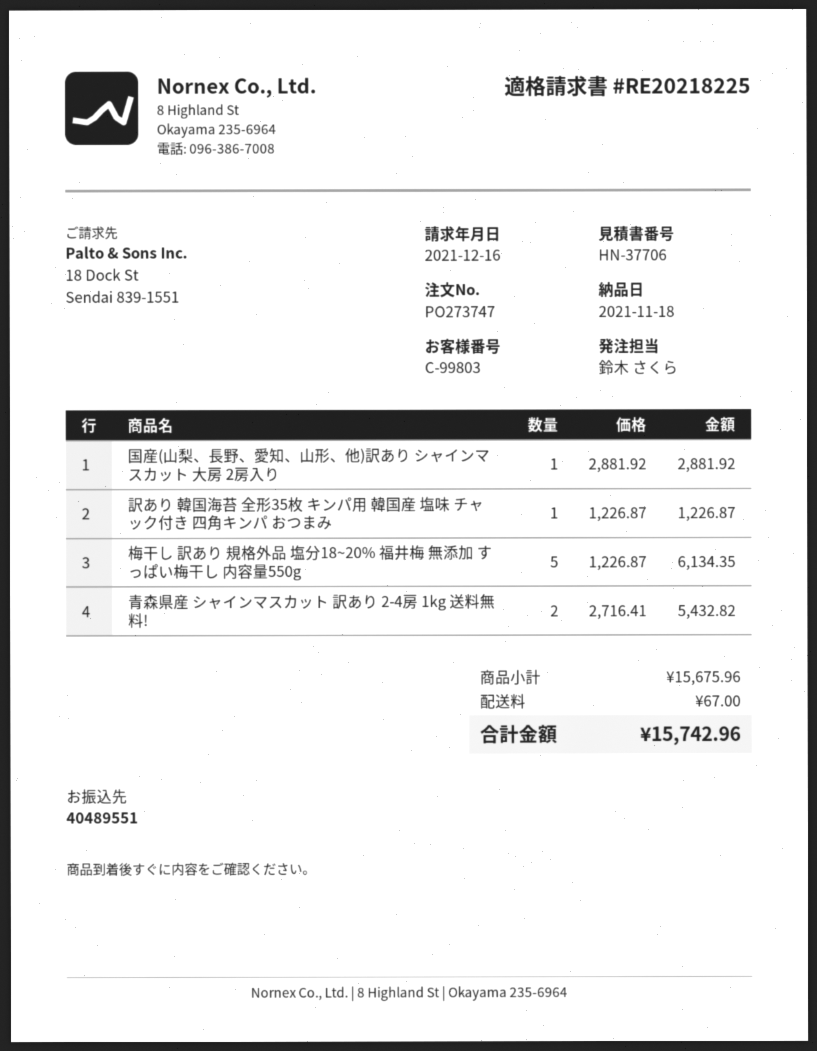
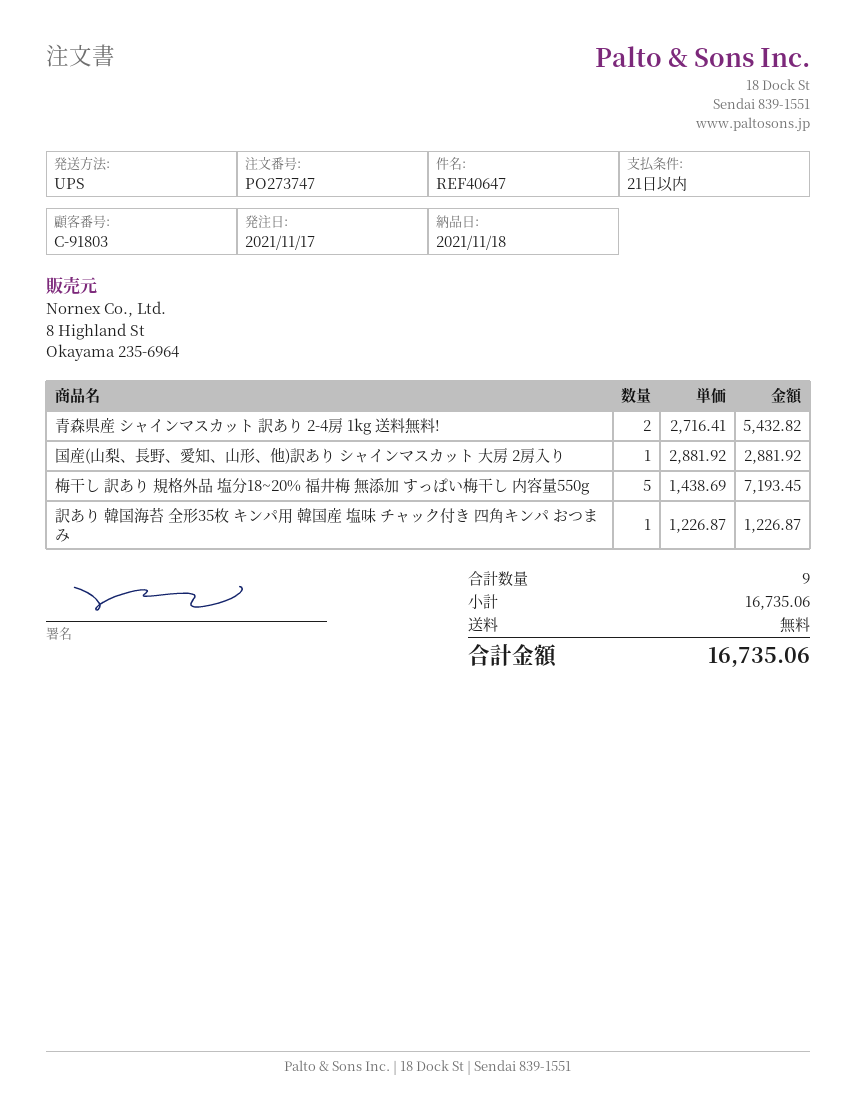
customer number: C-99803 -> C-91803
梅干し 訳あり 規格外品 塩分18~20% 福井梅 無添加 すっぱい梅干し 内容量550g: 5 x 1226.87 = 6134.35 -> 5 x 1438.69 = 7193.45
subtotal: 15675.96 -> 16735.06
shipping: 67.00 -> 0.00
total: 15742.96 -> 16735.06

